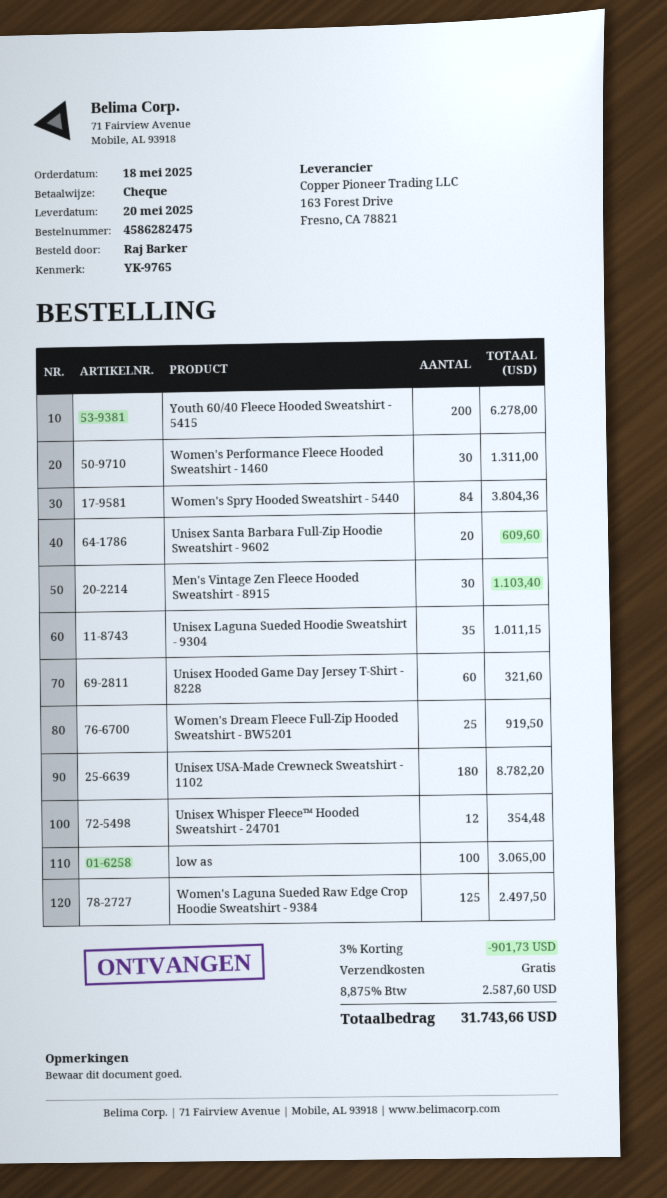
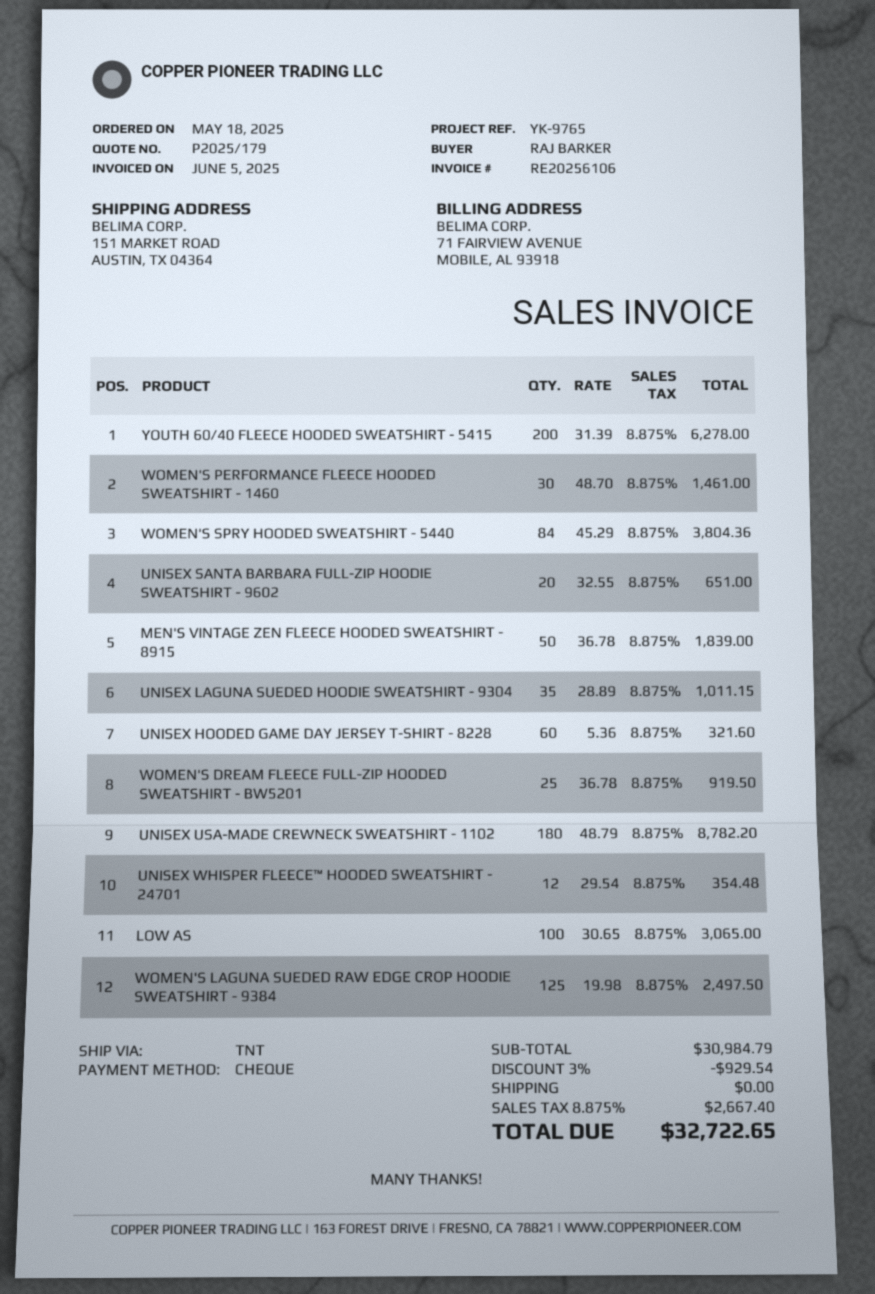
Women's Performance Fleece Hooded Sweatshirt - 1460: 30 for 1311.00 -> 30 for 1461.00
Unisex Santa Barbara Full-Zip Hoodie Sweatshirt - 9602: 20 for 609.60 -> 20 for 651.00
Men's Vintage Zen Fleece Hooded Sweatshirt - 8915: 30 for 1103.40 -> 50 for 1839.00
discount: 3% = 901.73 -> 3% = 929.54
tax: 8.875% = 2587.60 -> 8.875% = 2667.40
total: 31743.66 -> 32722.65

